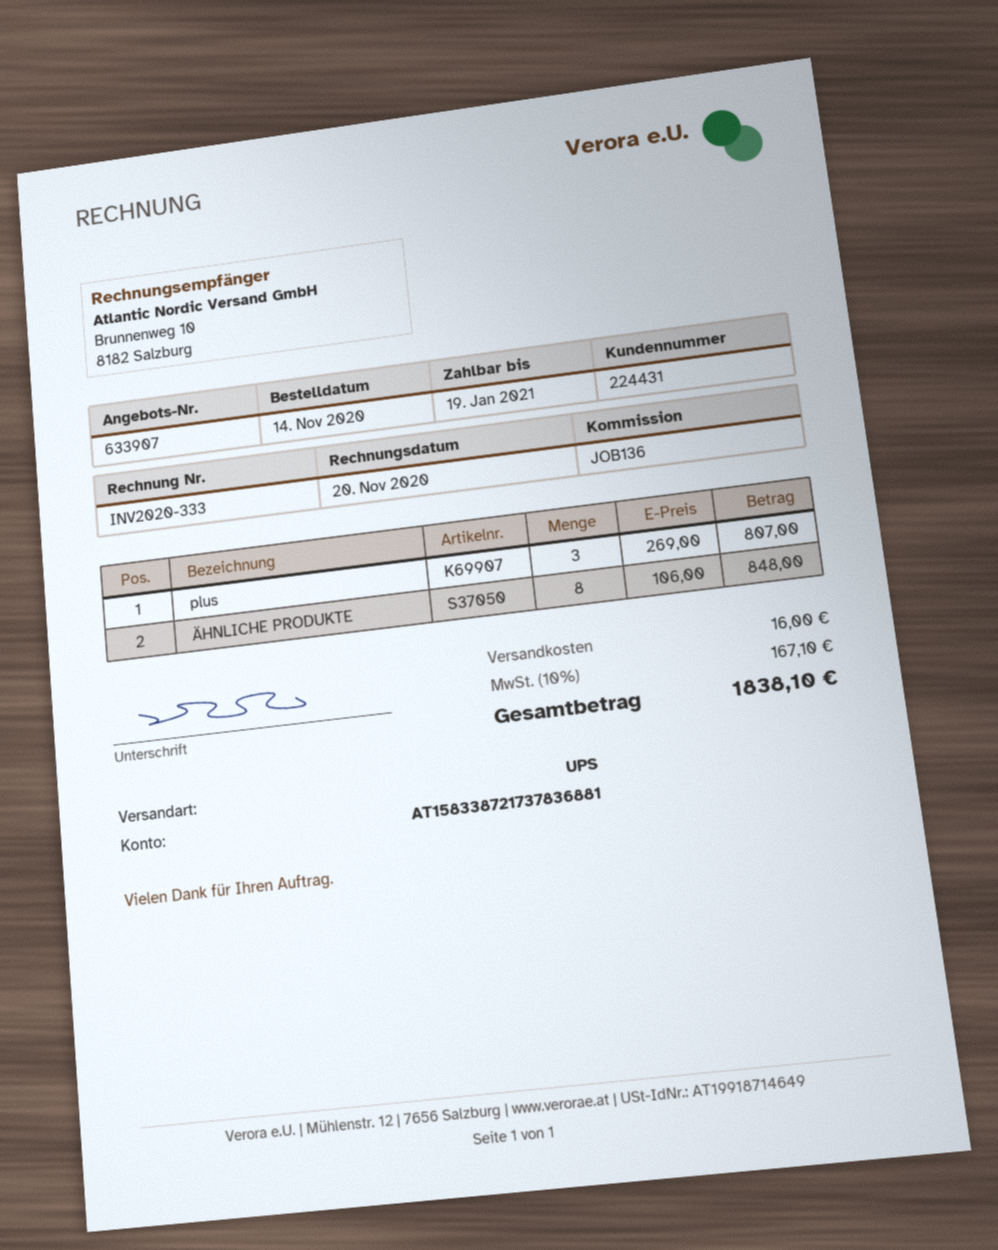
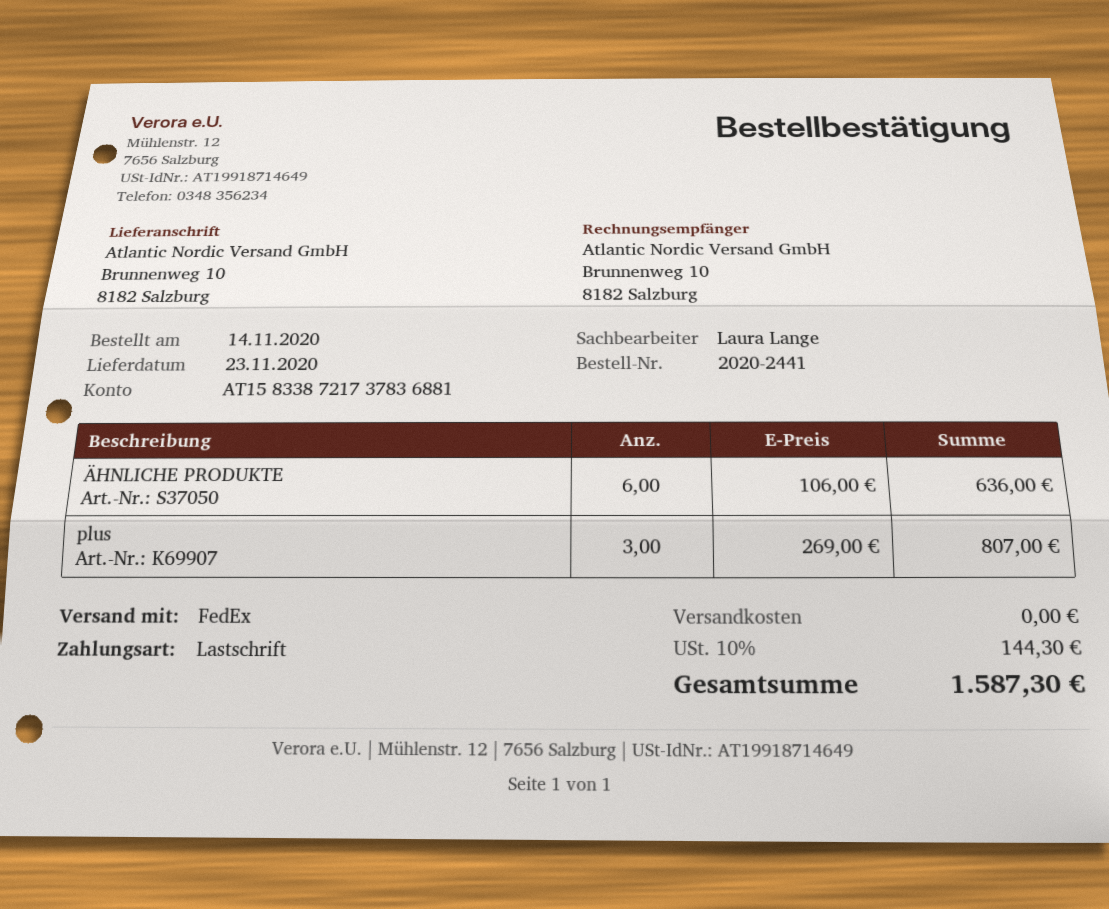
shipping method: UPS -> FedEx
ÄHNLICHE PRODUKTE: 8 x 106.00 = 848.00 -> 6 x 106.00 = 636.00
shipping: 16.00 -> 0.00
tax: 10% = 167.10 -> 10% = 144.30
total: 1838.10 -> 1587.30

